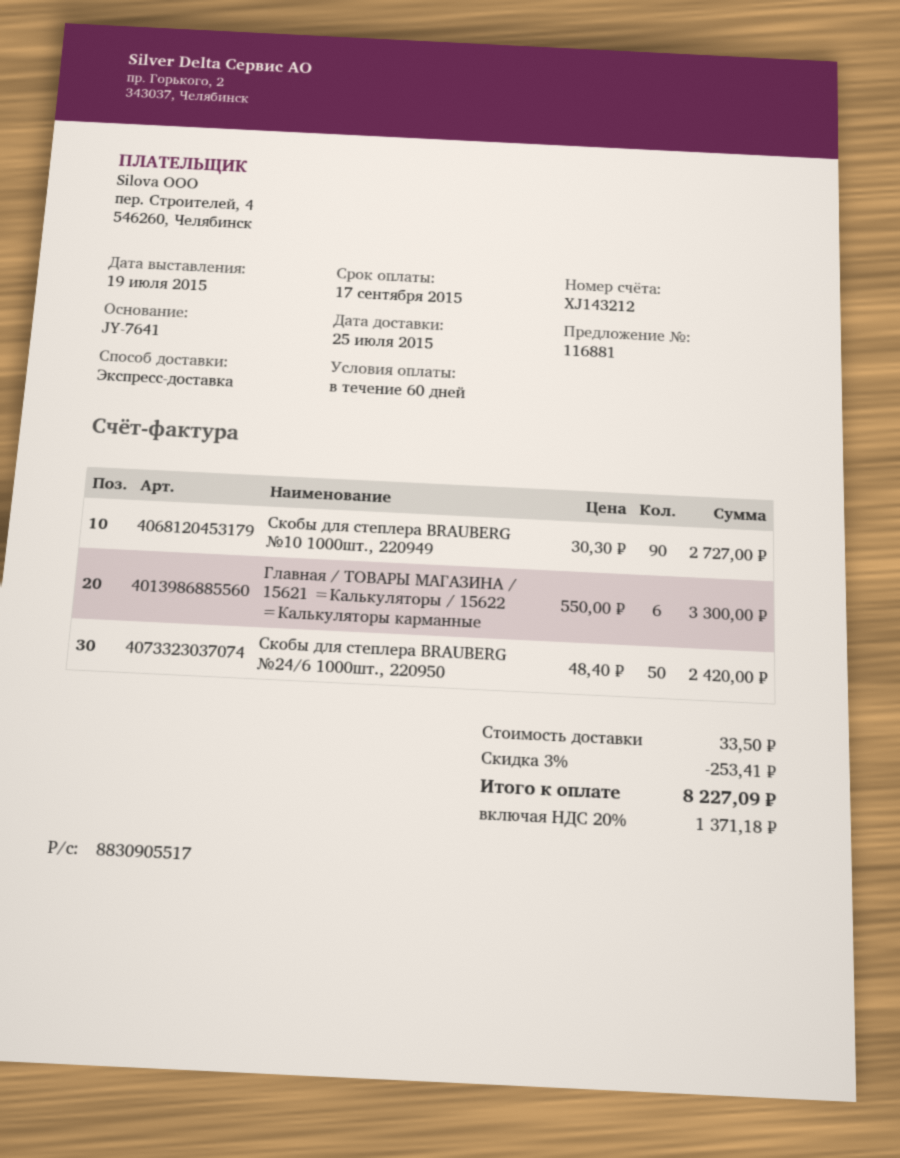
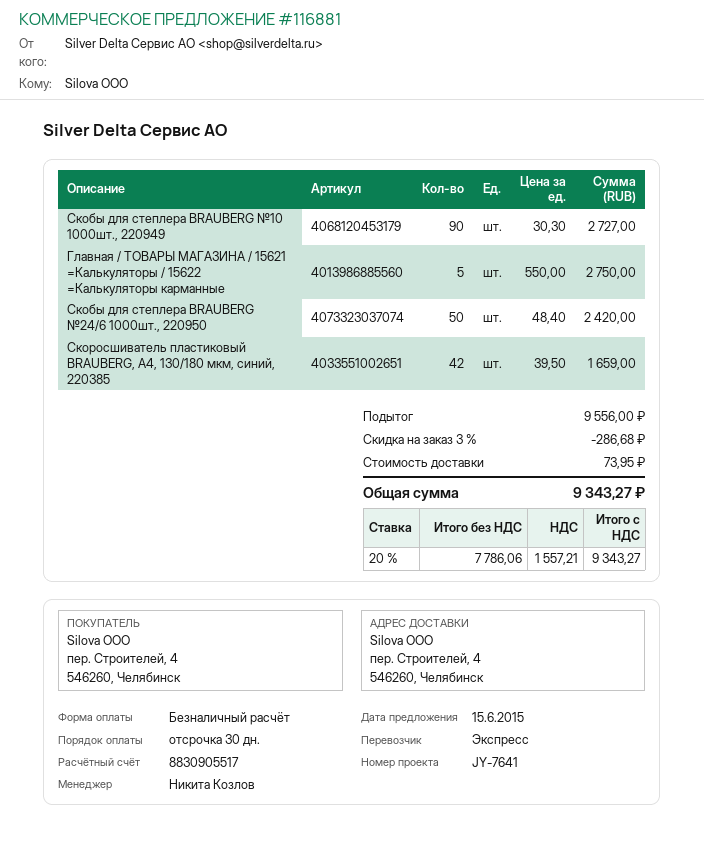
payment terms: 60 days -> 30 days
Главная / ТОВАРЫ МАГАЗИНА / 15621 =Калькуляторы / 15622 =Калькуляторы карманные: 6 x 550.00 = 3300.00 -> 5 x 550.00 = 2750.00
Скоросшиватель пластиковый BRAUBERG, А4, 130/180 мкм, синий, 220385: none -> 42 x 39.50 = 1659.00
discount: 3% = 253.41 -> 3% = 286.68
shipping: 33.50 -> 73.95
tax: 20% = 1371.18 -> 20% = 1557.21
total: 8227.09 -> 9343.27

